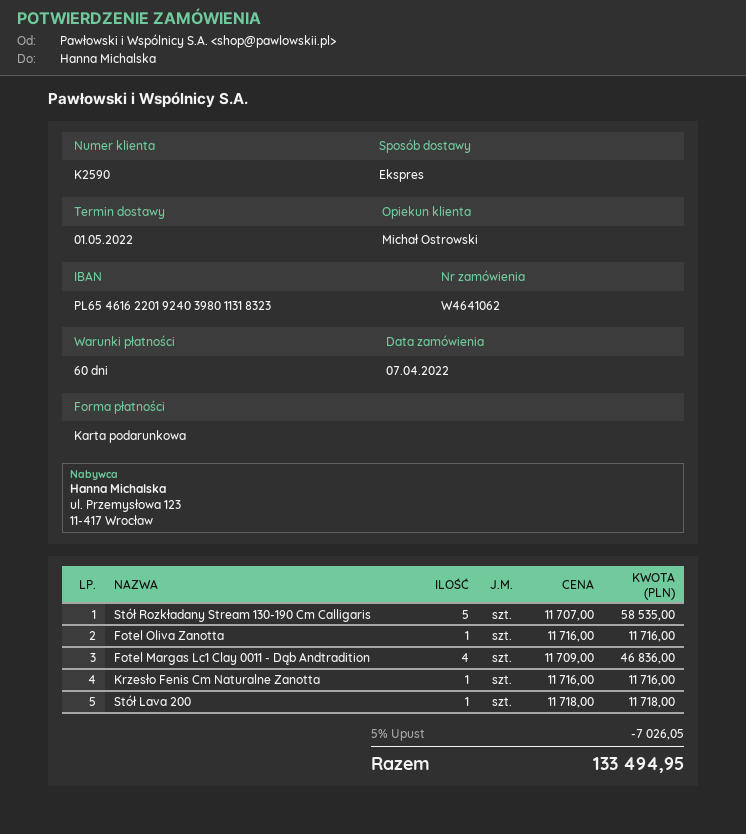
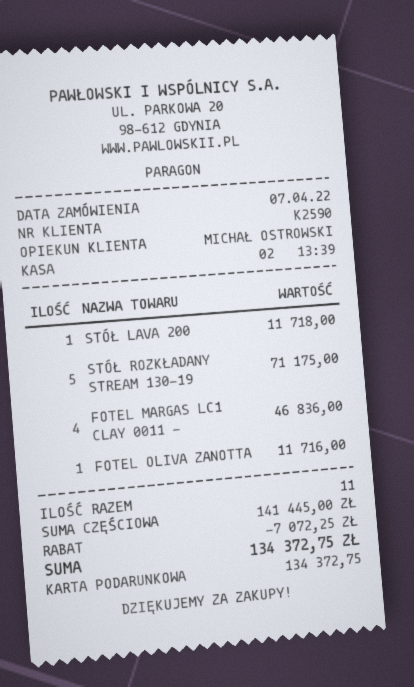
Stół Rozkładany Stream 130-190 Cm Calligaris: 5 for 58535.00 -> 5 for 71175.00
Krzesło Fenis Cm Naturalne Zanotta: 1 for 11716.00 -> none
discount: 7026.05 -> 7072.25
total: 133494.95 -> 134372.75

